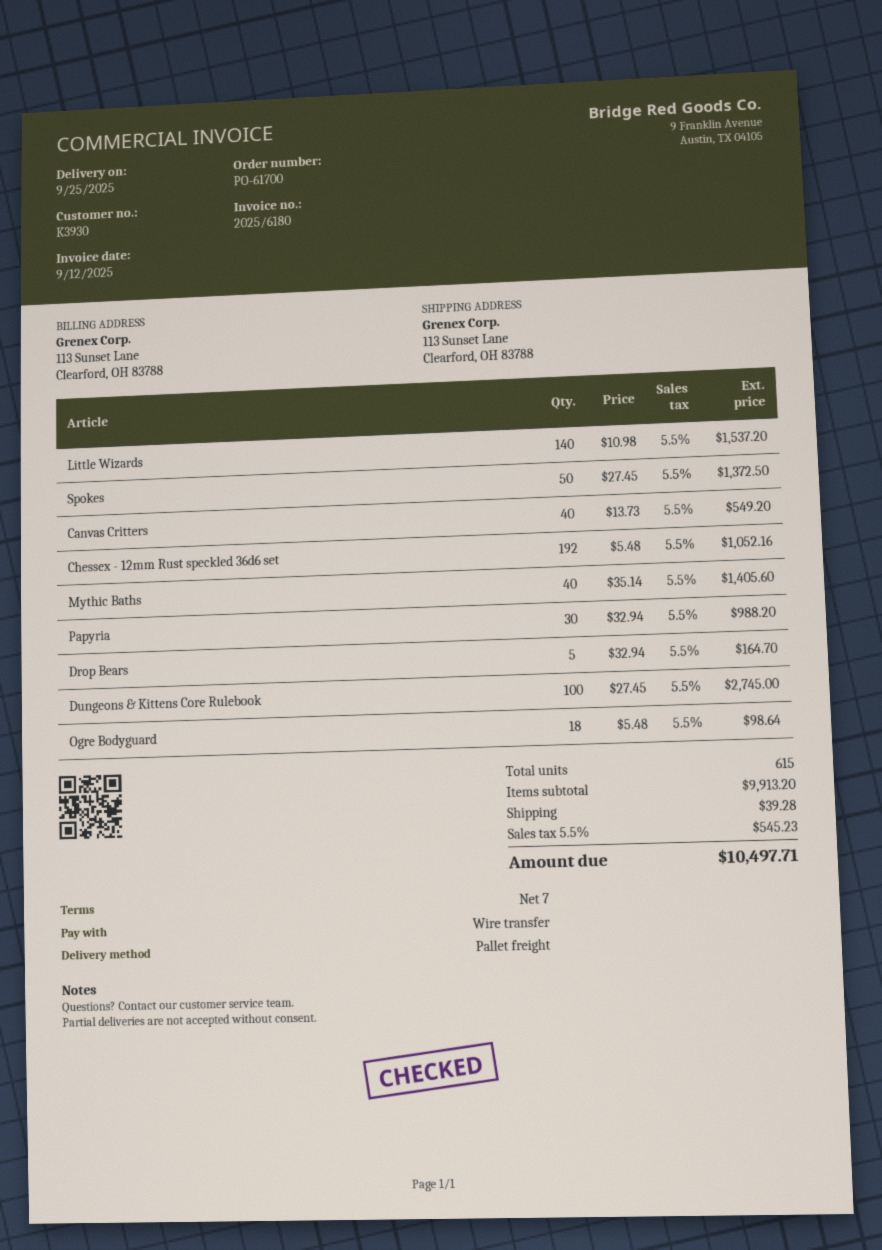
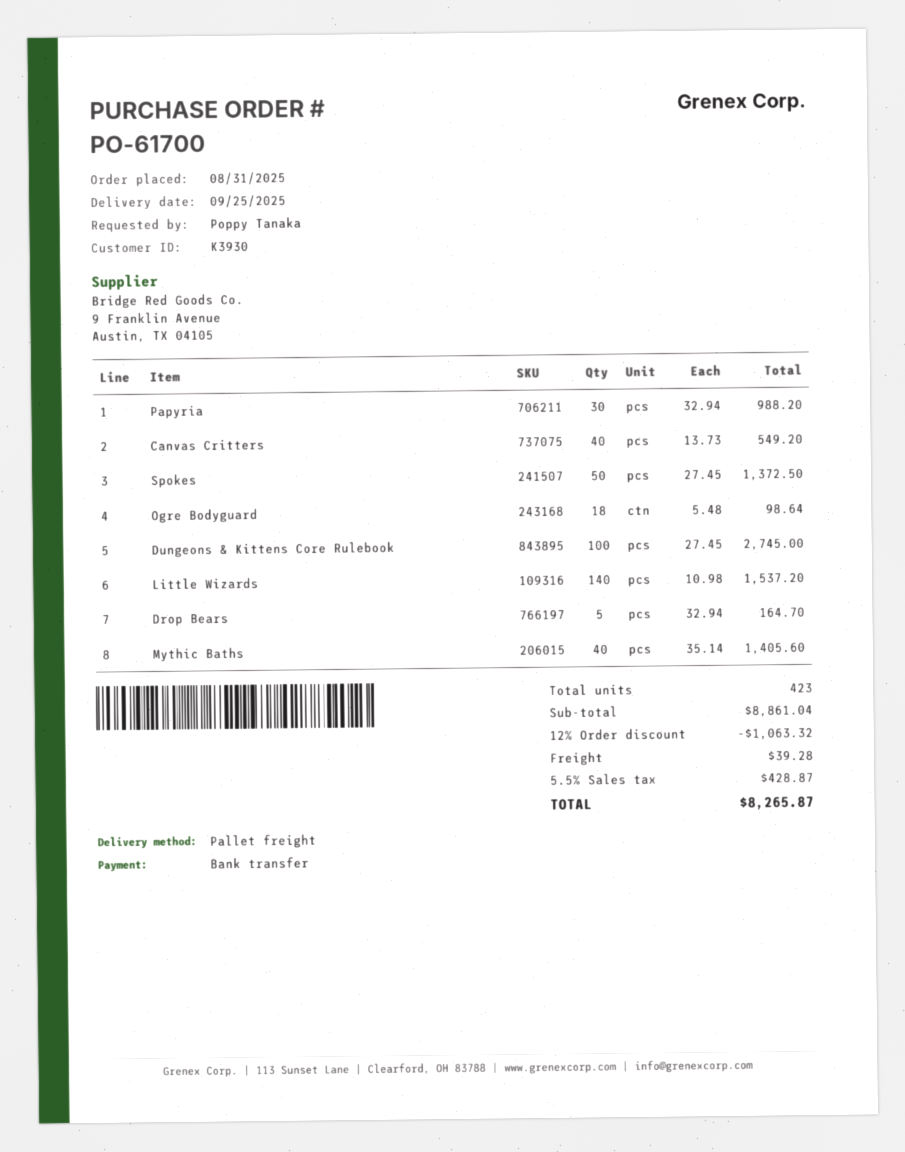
Chessex - 12mm Rust speckled 36d6 set: 192 x 5.48 = 1052.16 -> none
total quantity: 615 -> 423
subtotal: 9913.20 -> 8861.04
discount: none -> 12% = 1063.32
tax: 5.5% = 545.23 -> 5.5% = 428.87
total: 10497.71 -> 8265.87

